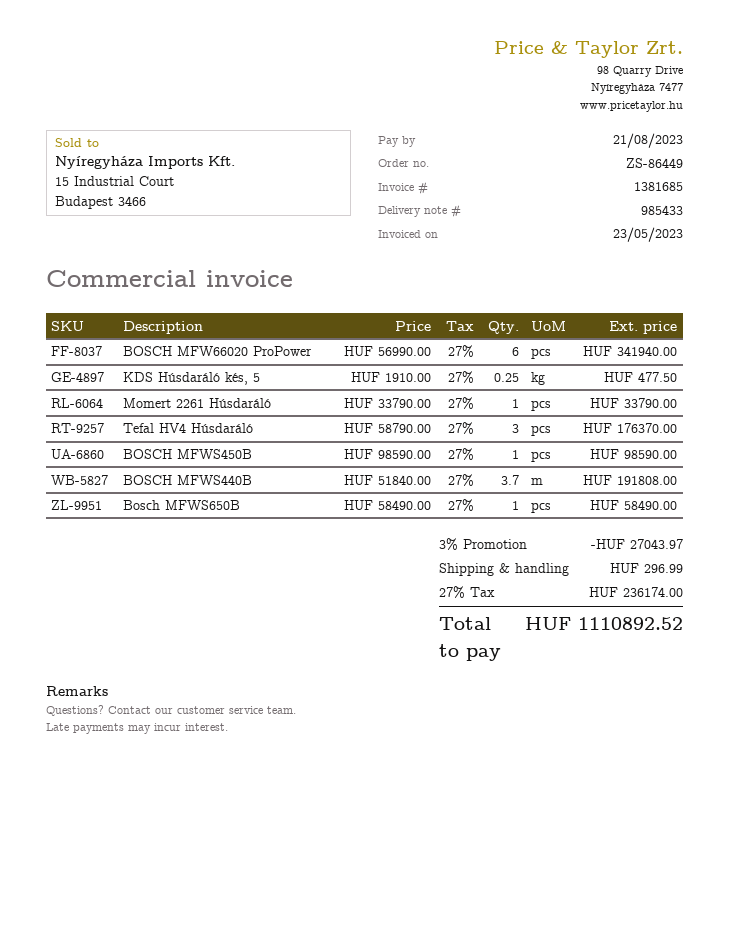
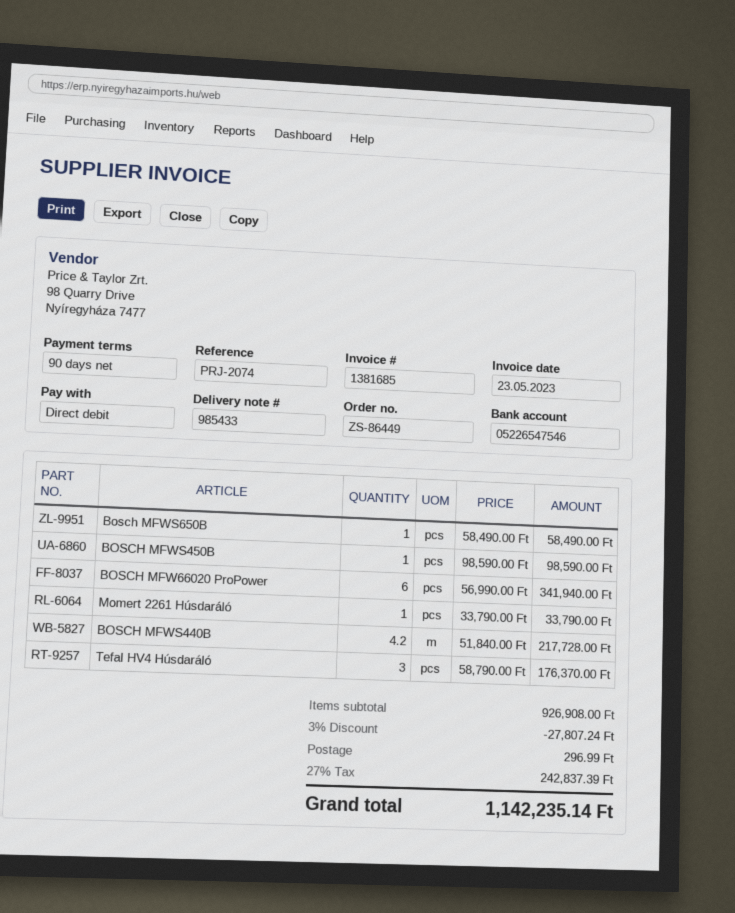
KDS Húsdaráló kés, 5: 0.25 x 1910.00 = 477.50 -> none
BOSCH MFWS440B: 3.7 x 51840.00 = 191808.00 -> 4.2 x 51840.00 = 217728.00
discount: 3% = 27043.97 -> 3% = 27807.24
tax: 27% = 236174.00 -> 27% = 242837.39
total: 1110892.52 -> 1142235.14

